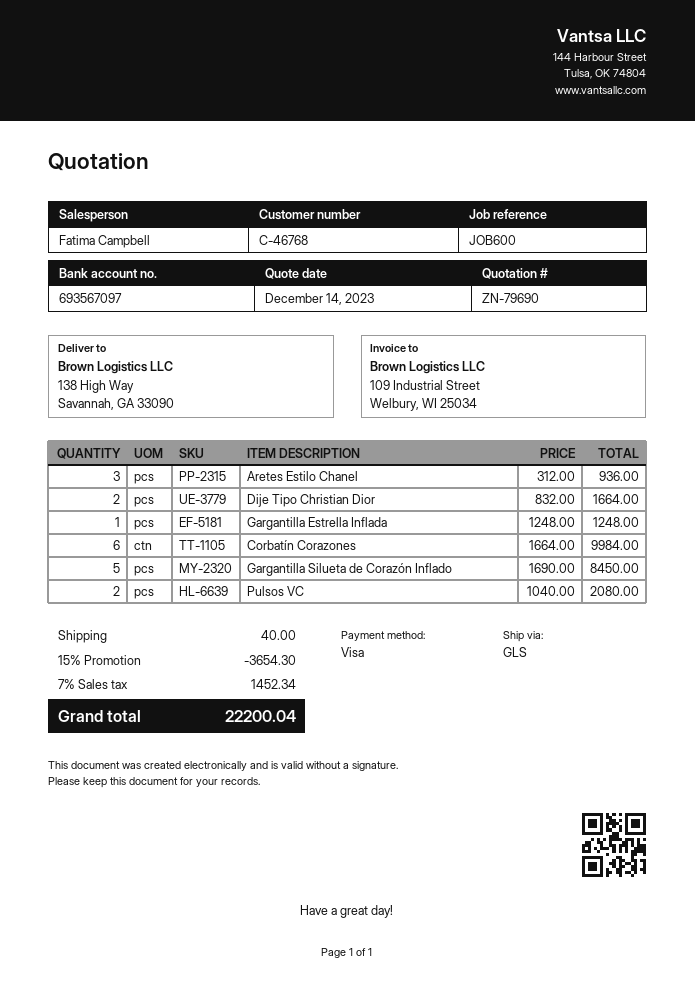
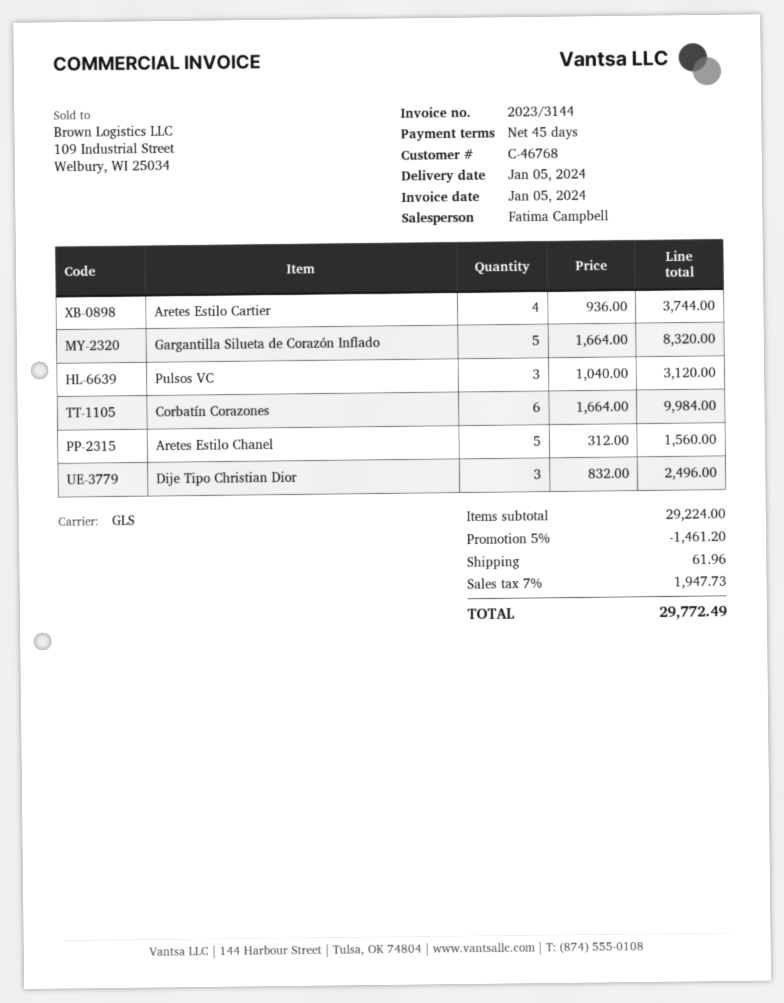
Aretes Estilo Chanel: 3 x 312.00 = 936.00 -> 5 x 312.00 = 1560.00
Dije Tipo Christian Dior: 2 x 832.00 = 1664.00 -> 3 x 832.00 = 2496.00
Gargantilla Estrella Inflada: 1 x 1248.00 = 1248.00 -> none
Gargantilla Silueta de Corazón Inflado: 5 x 1690.00 = 8450.00 -> 5 x 1664.00 = 8320.00
Pulsos VC: 2 x 1040.00 = 2080.00 -> 3 x 1040.00 = 3120.00
Aretes Estilo Cartier: none -> 4 x 936.00 = 3744.00
discount: 15% = 3654.30 -> 5% = 1461.20
shipping: 40.00 -> 61.96
tax: 7% = 1452.34 -> 7% = 1947.73
total: 22200.04 -> 29772.49

